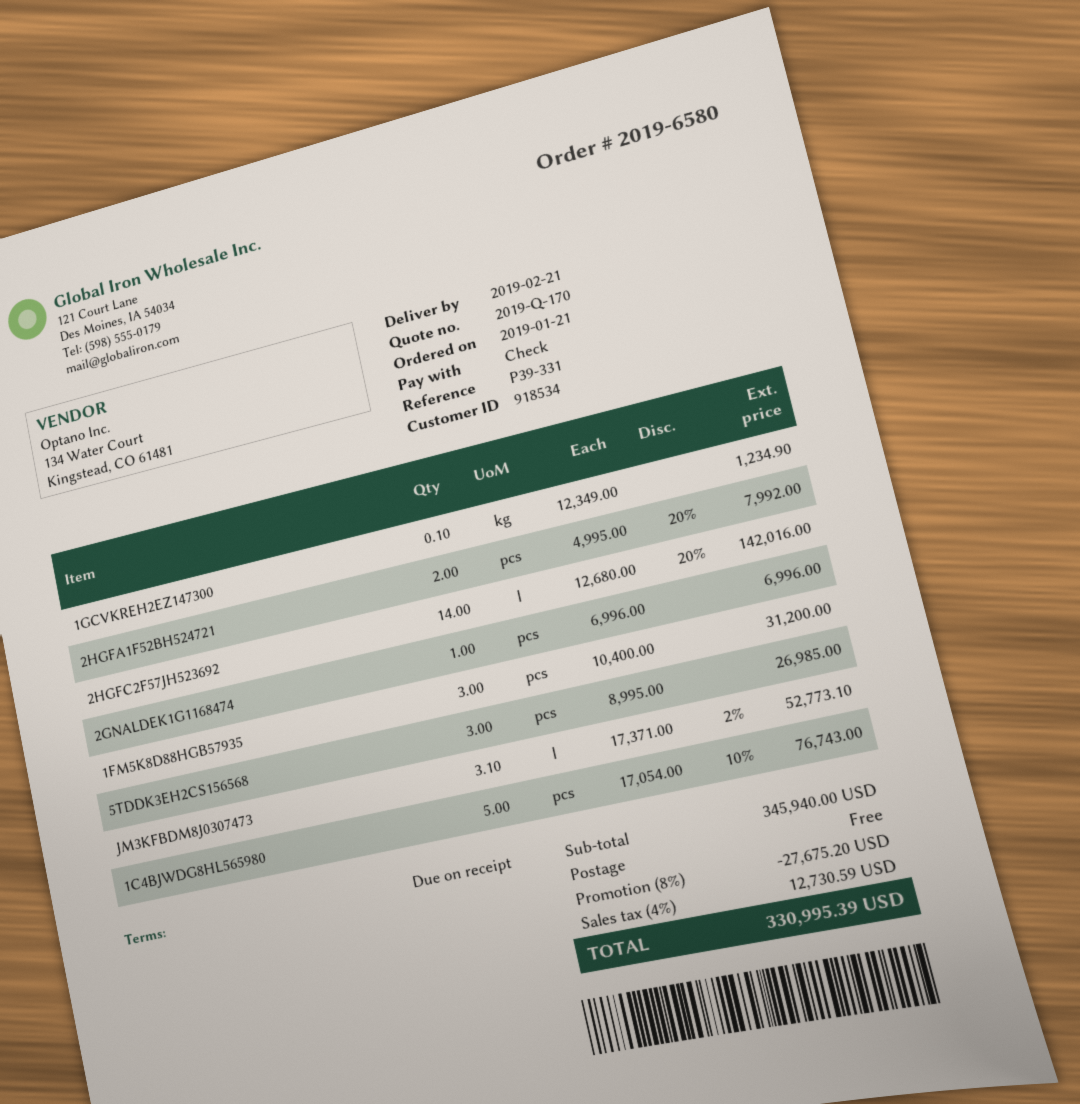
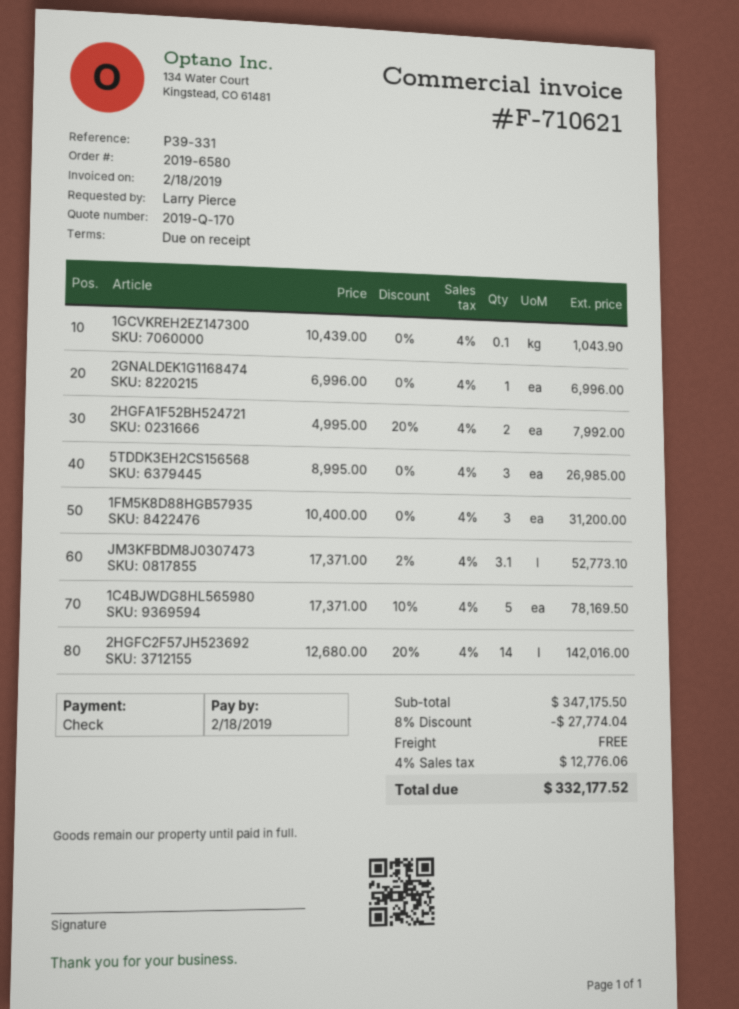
1GCVKREH2EZ147300: 0.1 x 12349.00 = 1234.90 -> 0.1 x 10439.00 = 1043.90
1C4BJWDG8HL565980: 5 x 17054.00 - 10% = 76743.00 -> 5 x 17371.00 - 10% = 78169.50
subtotal: 345940.00 -> 347175.50
discount: 8% = 27675.20 -> 8% = 27774.04
tax: 4% = 12730.59 -> 4% = 12776.06
total: 330995.39 -> 332177.52

